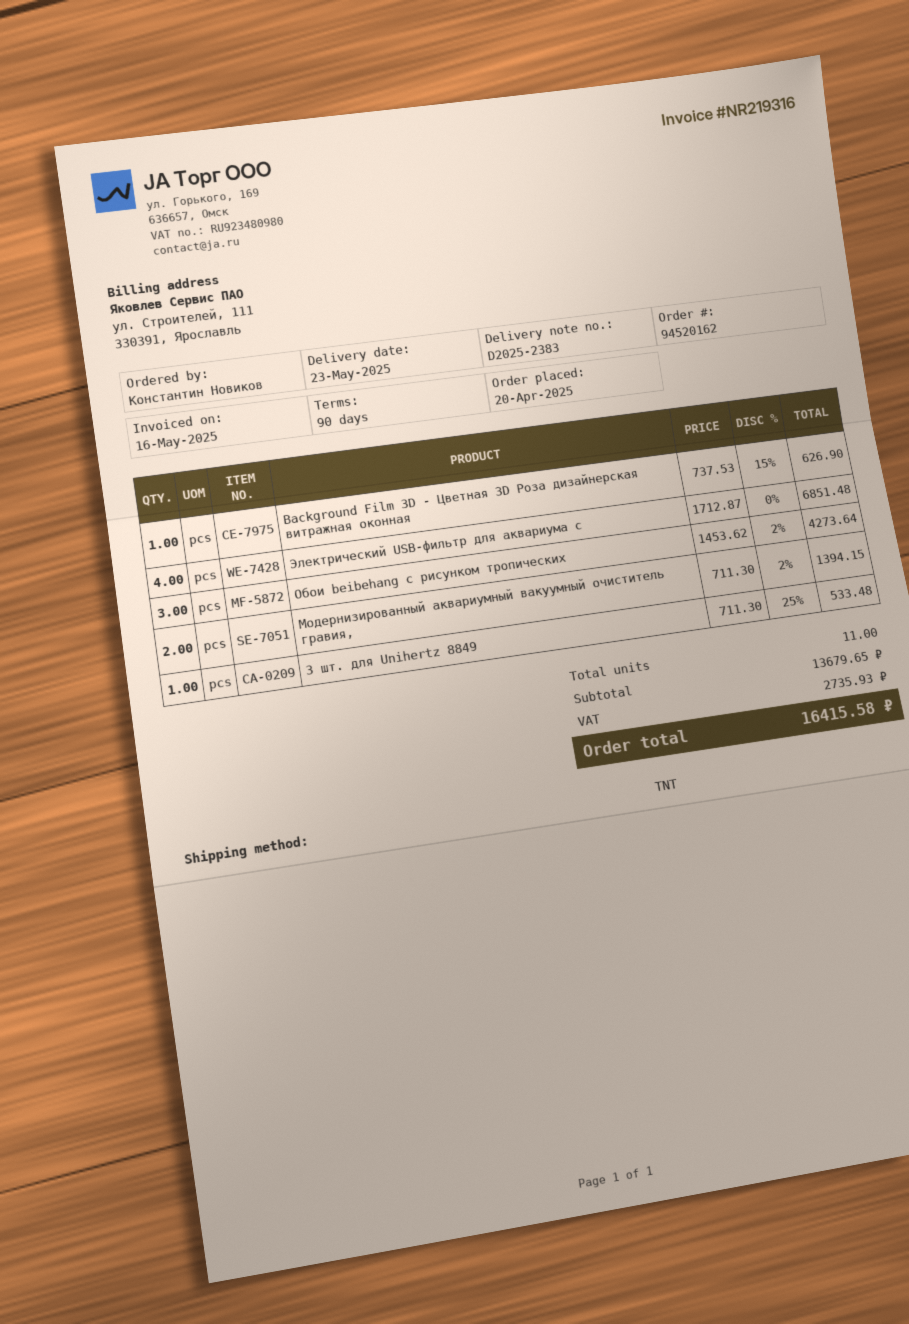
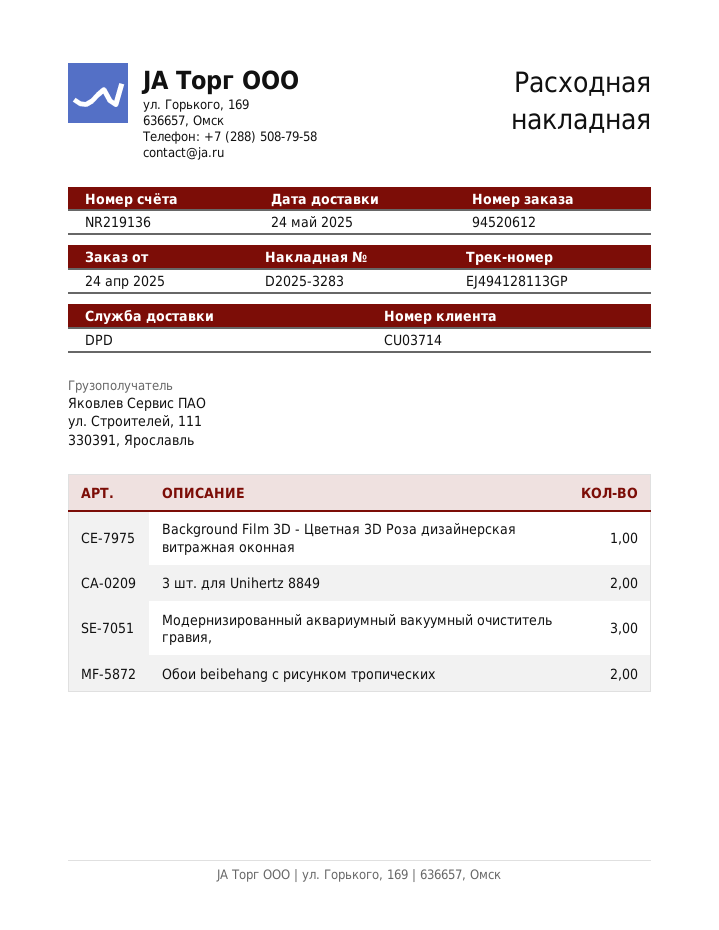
order number: 94520162 -> 94520612
order date: 2025-04-20 -> 2025-04-24
delivery note number: D2025-2383 -> D2025-3283
delivery date: 2025-05-23 -> 2025-05-24
invoice number: NR219316 -> NR219136
shipping method: TNT -> DPD
Электрический USB-фильтр для аквариума с: 4 -> none
Обои beibehang с рисунком тропических: 3 -> 2
Модернизированный аквариумный вакуумный очиститель гравия,: 2 -> 3
3 шт. для Unihertz 8849: 1 -> 2

